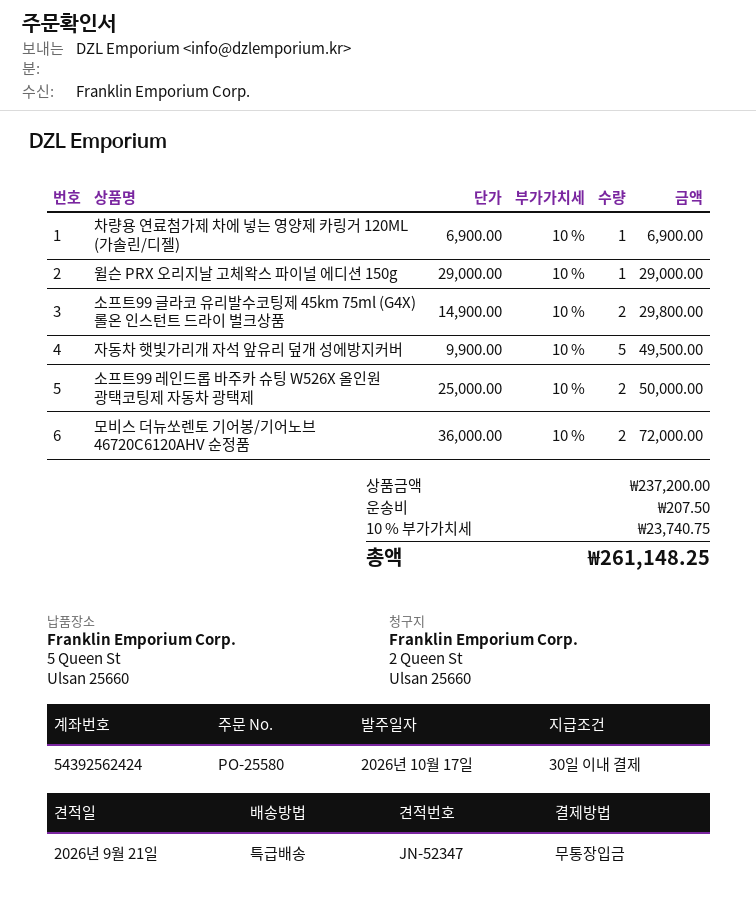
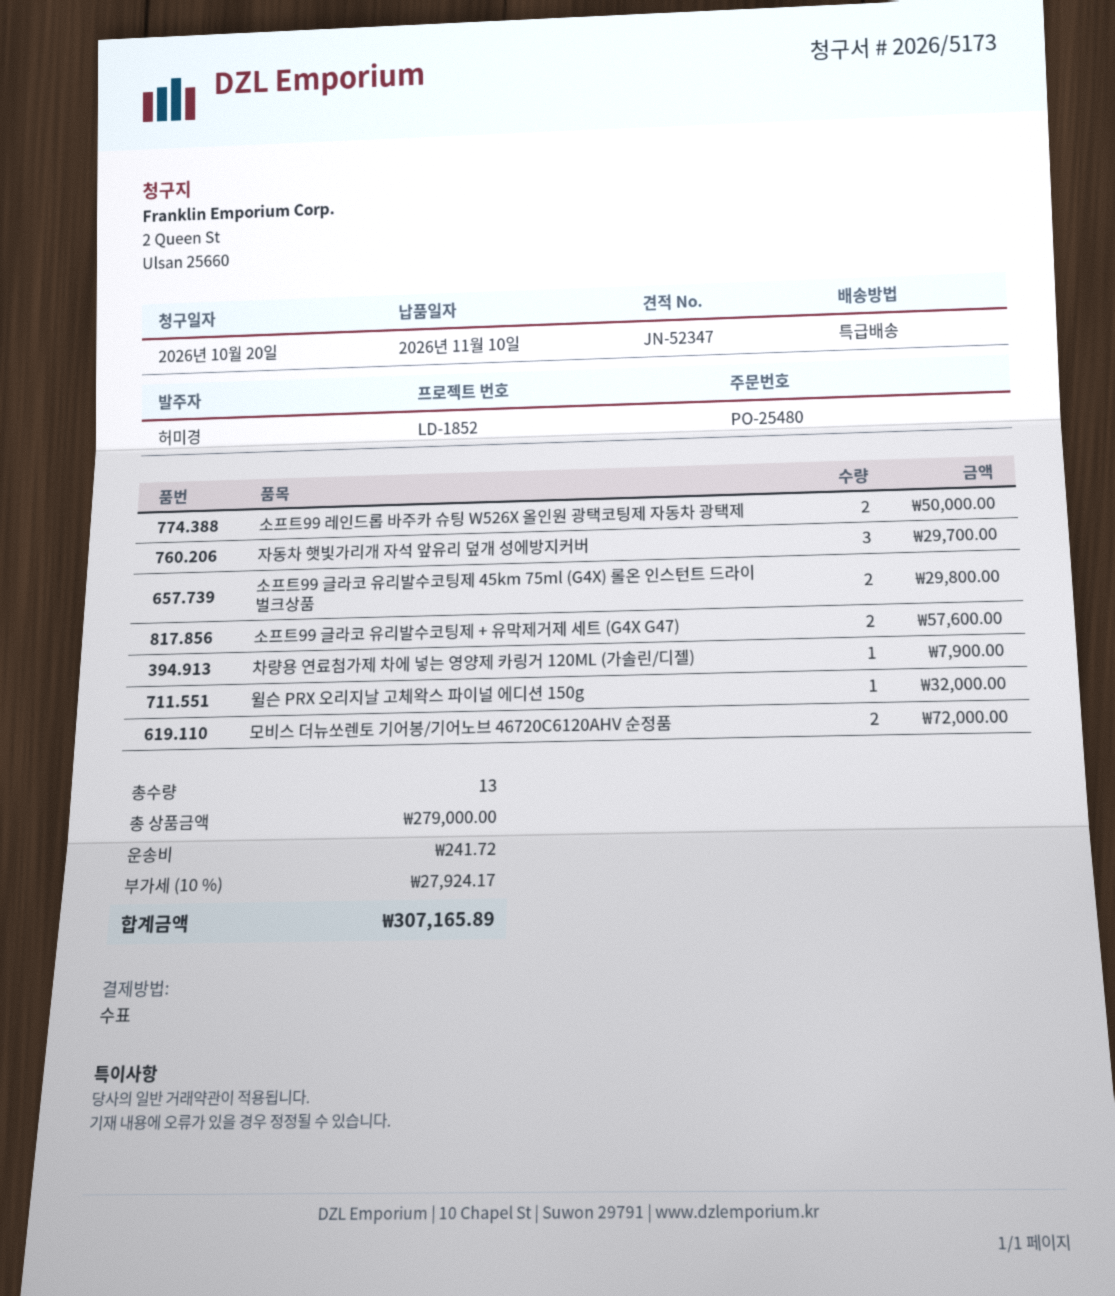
order number: PO-25580 -> PO-25480
payment method: bank transfer -> cheque
차량용 연료첨가제 차에 넣는 영양제 카링거 120ML (가솔린/디젤): 1 for 6900.00 -> 1 for 7900.00
윌슨 PRX 오리지날 고체왁스 파이널 에디션 150g: 1 for 29000.00 -> 1 for 32000.00
자동차 햇빛가리개 자석 앞유리 덮개 성에방지커버: 5 for 49500.00 -> 3 for 29700.00
소프트99 글라코 유리발수코팅제 + 유막제거제 세트 (G4X G47): none -> 2 for 57600.00
subtotal: 237200.00 -> 279000.00
shipping: 207.50 -> 241.72
tax: 10% = 23740.75 -> 10% = 27924.17
total: 261148.25 -> 307165.89

